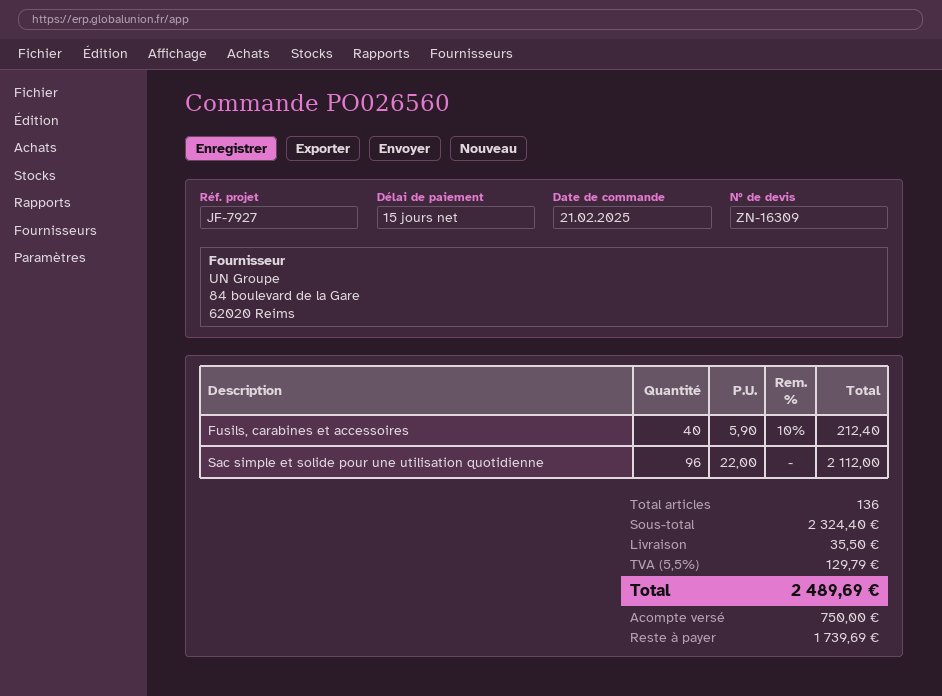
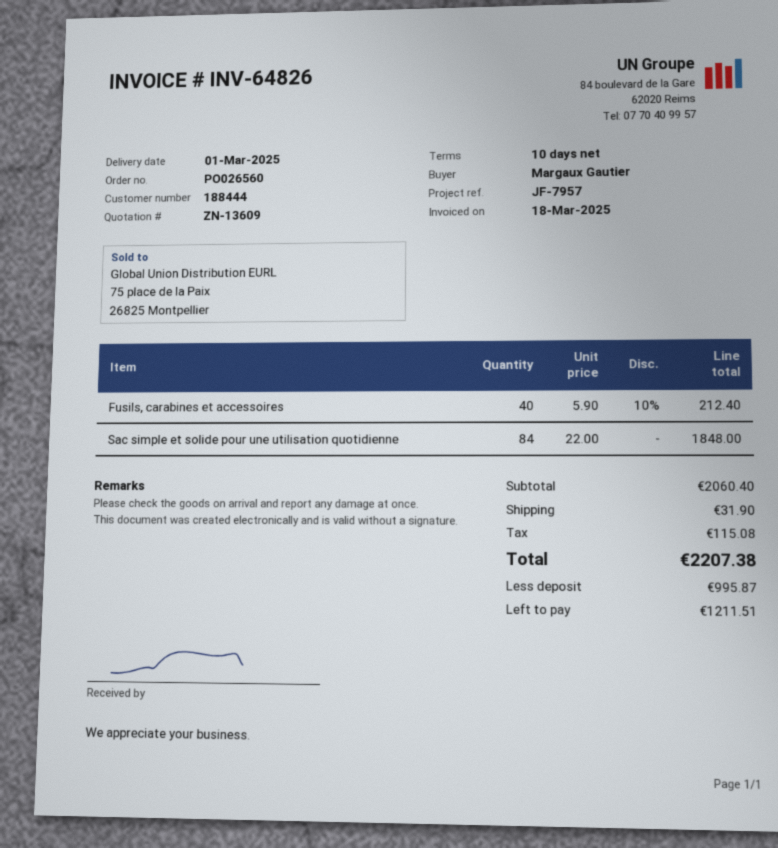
quote number: ZN-16309 -> ZN-13609
payment terms: 15 days -> 10 days
reference: JF-7927 -> JF-7957
Sac simple et solide pour une utilisation quotidienne: 96 x 22.00 = 2112.00 -> 84 x 22.00 = 1848.00
subtotal: 2324.40 -> 2060.40
shipping: 35.50 -> 31.90
tax: 129.79 -> 115.08
total: 2489.69 -> 2207.38
deposit: 750.00 -> 995.87
balance: 1739.69 -> 1211.51

